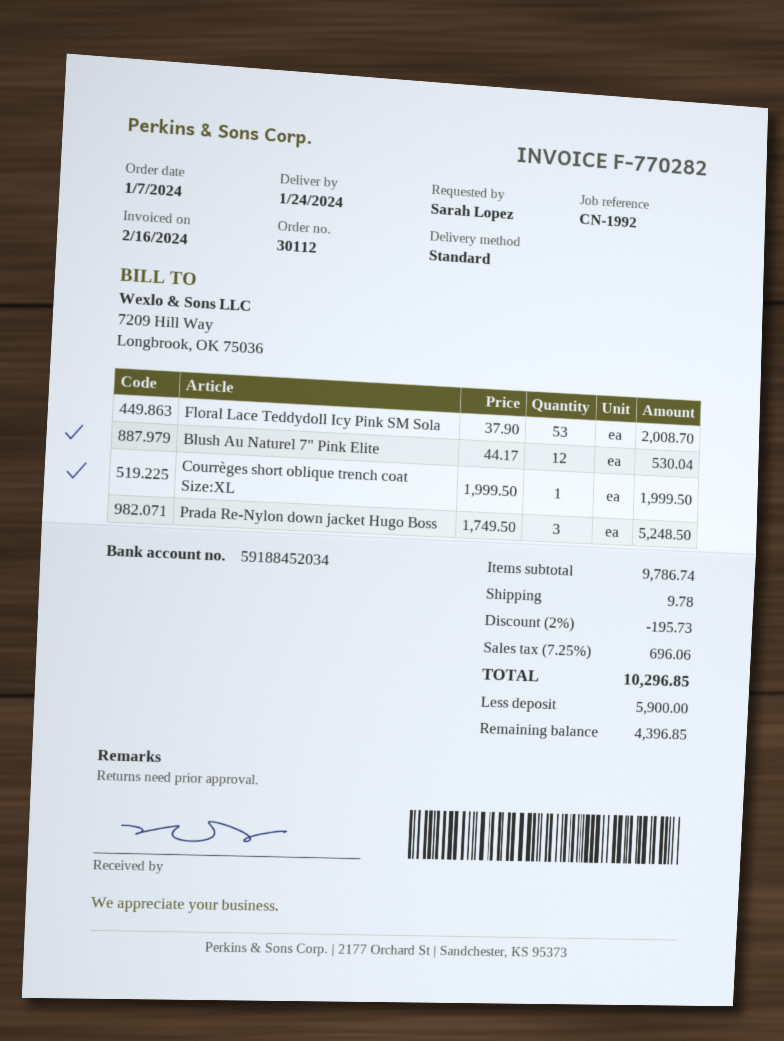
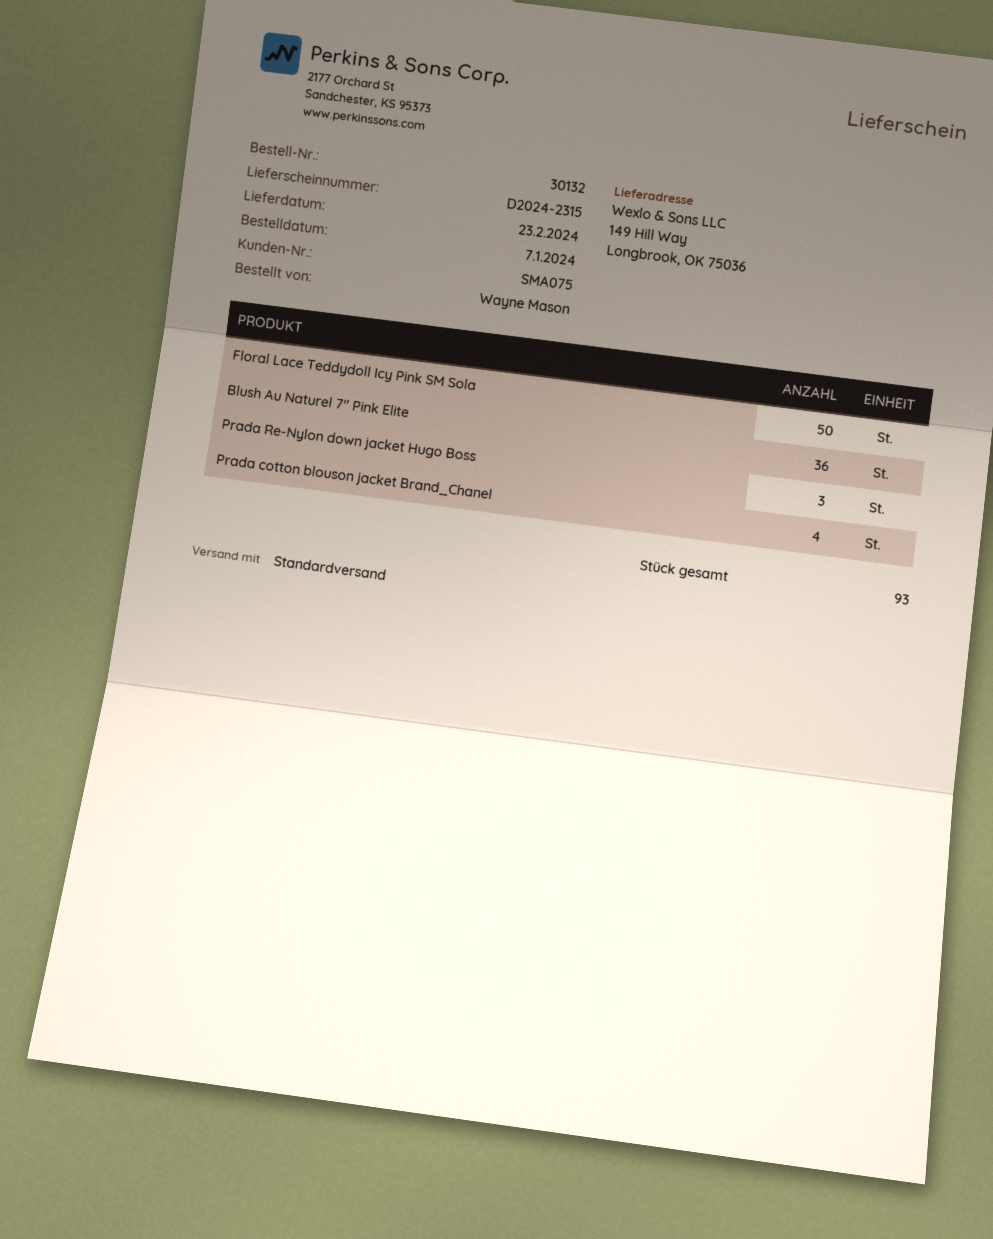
order number: 30112 -> 30132
delivery date: 2024-01-24 -> 2024-02-23
ordered by: Sarah Lopez -> Wayne Mason
Floral Lace Teddydoll Icy Pink SM Sola: 53 -> 50
Blush Au Naturel 7" Pink Elite: 12 -> 36
Courrèges short oblique trench coat Size:XL: 1 -> none
Prada cotton blouson jacket Brand_Chanel: none -> 4

